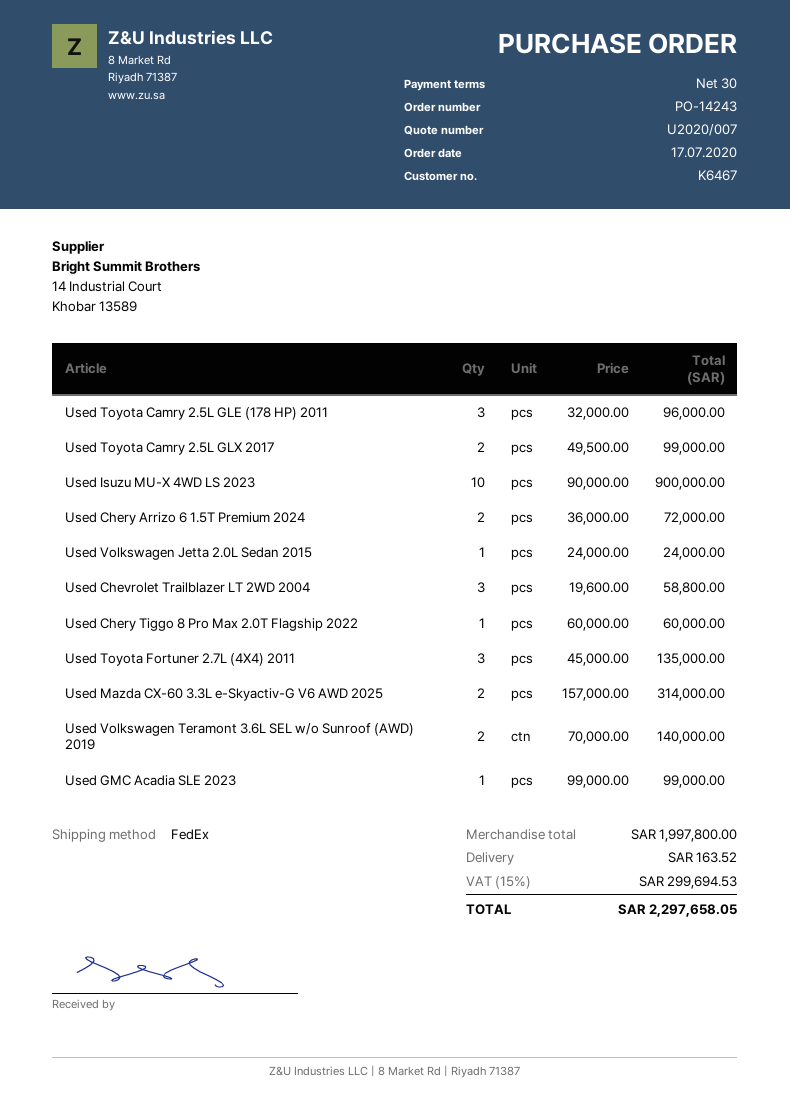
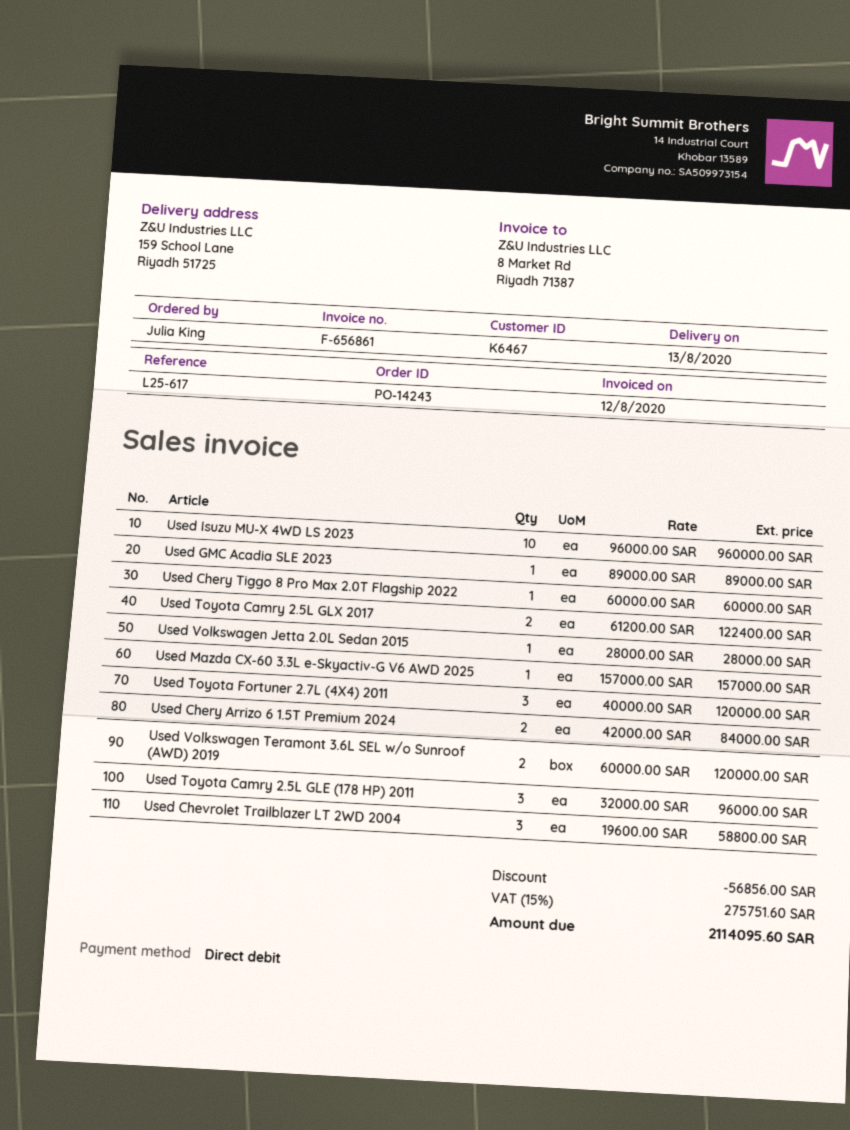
Used Toyota Camry 2.5L GLX 2017: 2 x 49500.00 = 99000.00 -> 2 x 61200.00 = 122400.00
Used Isuzu MU-X 4WD LS 2023: 10 x 90000.00 = 900000.00 -> 10 x 96000.00 = 960000.00
Used Chery Arrizo 6 1.5T Premium 2024: 2 x 36000.00 = 72000.00 -> 2 x 42000.00 = 84000.00
Used Volkswagen Jetta 2.0L Sedan 2015: 1 x 24000.00 = 24000.00 -> 1 x 28000.00 = 28000.00
Used Toyota Fortuner 2.7L (4X4) 2011: 3 x 45000.00 = 135000.00 -> 3 x 40000.00 = 120000.00
Used Mazda CX-60 3.3L e-Skyactiv-G V6 AWD 2025: 2 x 157000.00 = 314000.00 -> 1 x 157000.00 = 157000.00
Used Volkswagen Teramont 3.6L SEL w/o Sunroof (AWD) 2019: 2 x 70000.00 = 140000.00 -> 2 x 60000.00 = 120000.00
Used GMC Acadia SLE 2023: 1 x 99000.00 = 99000.00 -> 1 x 89000.00 = 89000.00
discount: none -> 56856.00
shipping: 163.52 -> none
tax: 15% = 299694.53 -> 15% = 275751.60
total: 2297658.05 -> 2114095.60

